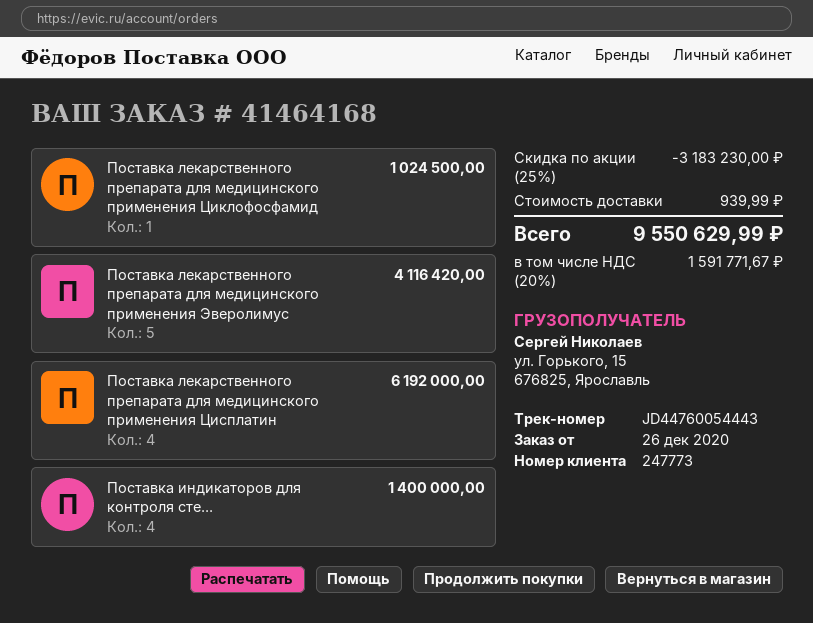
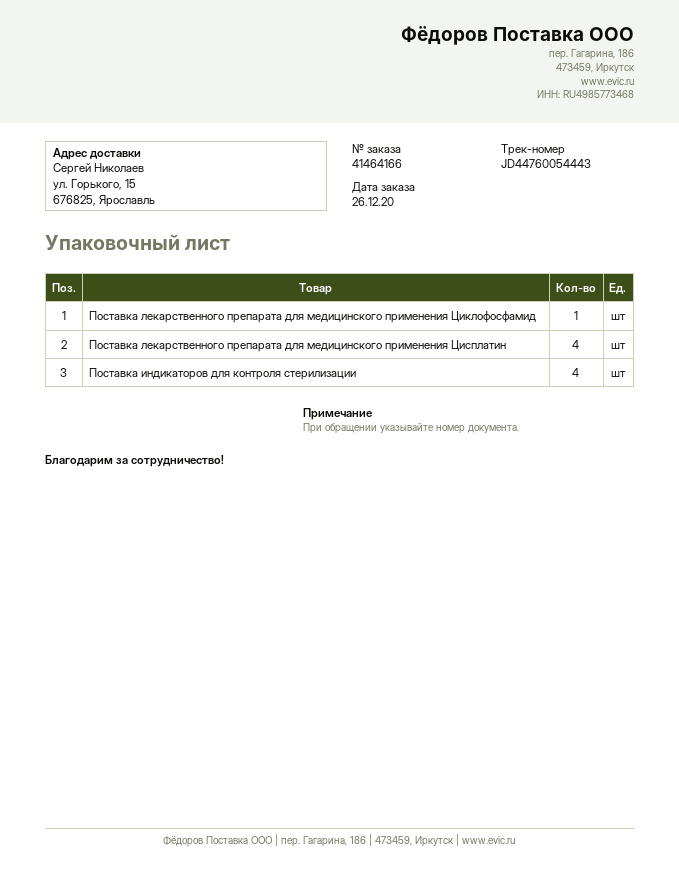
order number: 41464168 -> 41464166
Поставка лекарственного препарата для медицинского применения Эверолимус: 5 -> none

